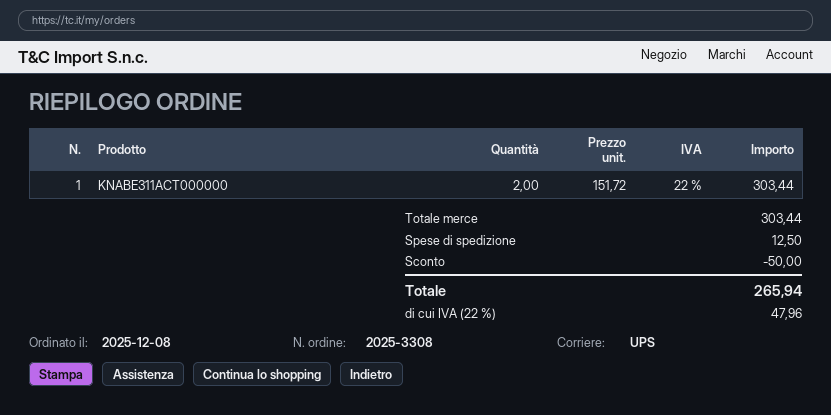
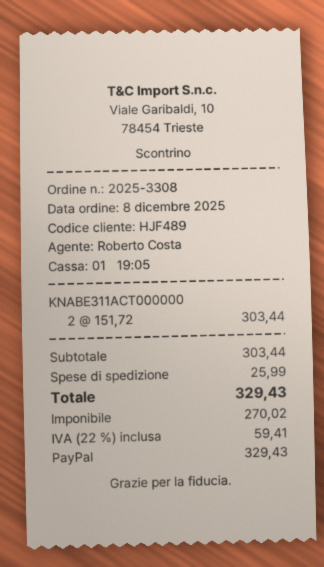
discount: 50.00 -> none
shipping: 12.50 -> 25.99
tax: 22% = 47.96 -> 22% = 59.41
total: 265.94 -> 329.43

